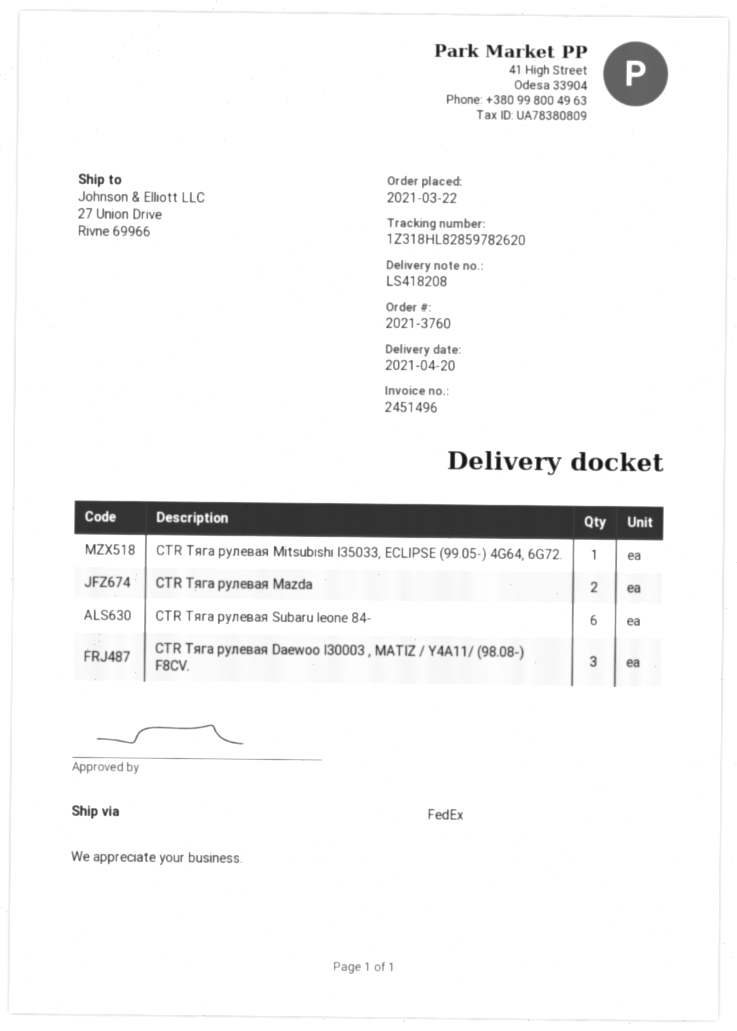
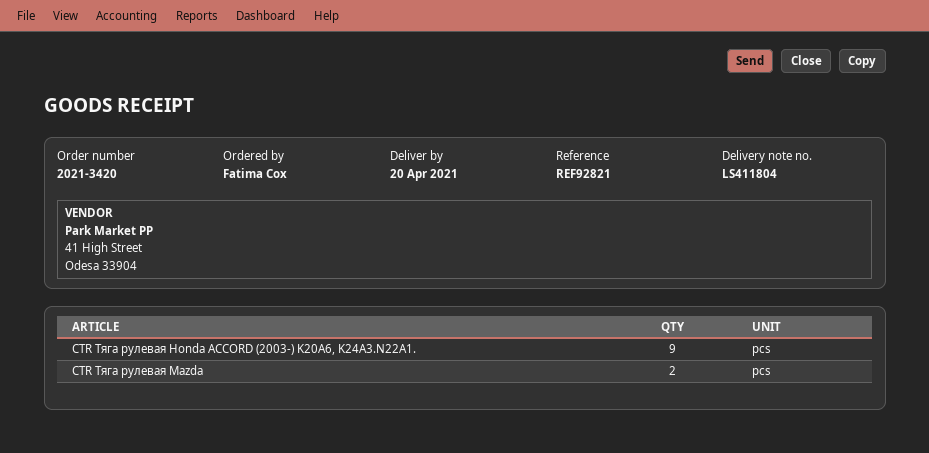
order number: 2021-3760 -> 2021-3420
delivery note number: LS418208 -> LS411804
CTR Тяга рулевая Mitsubishi I35033, ECLIPSE (99.05-) 4G64, 6G72.: 1 -> none
CTR Тяга рулевая Subaru leone 84-: 6 -> none
CTR Тяга рулевая Daewoo I30003 , MATIZ / Y4A11/ (98.08-) F8CV.: 3 -> none
CTR Тяга рулевая Honda ACCORD (2003-) K20A6, K24A3.N22A1.: none -> 9

